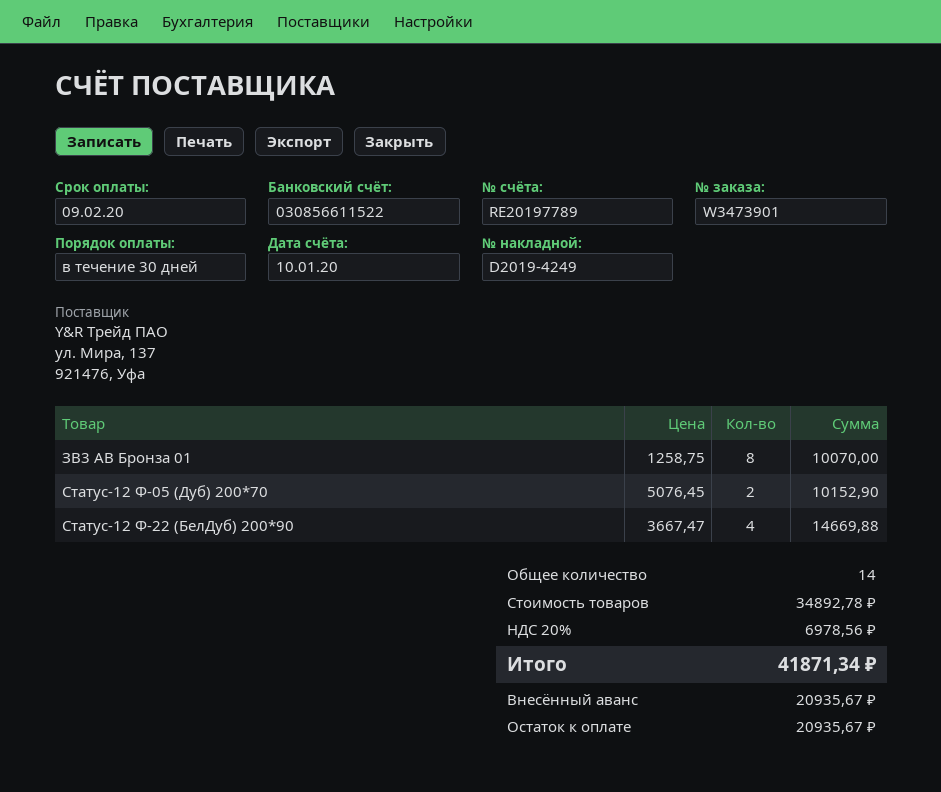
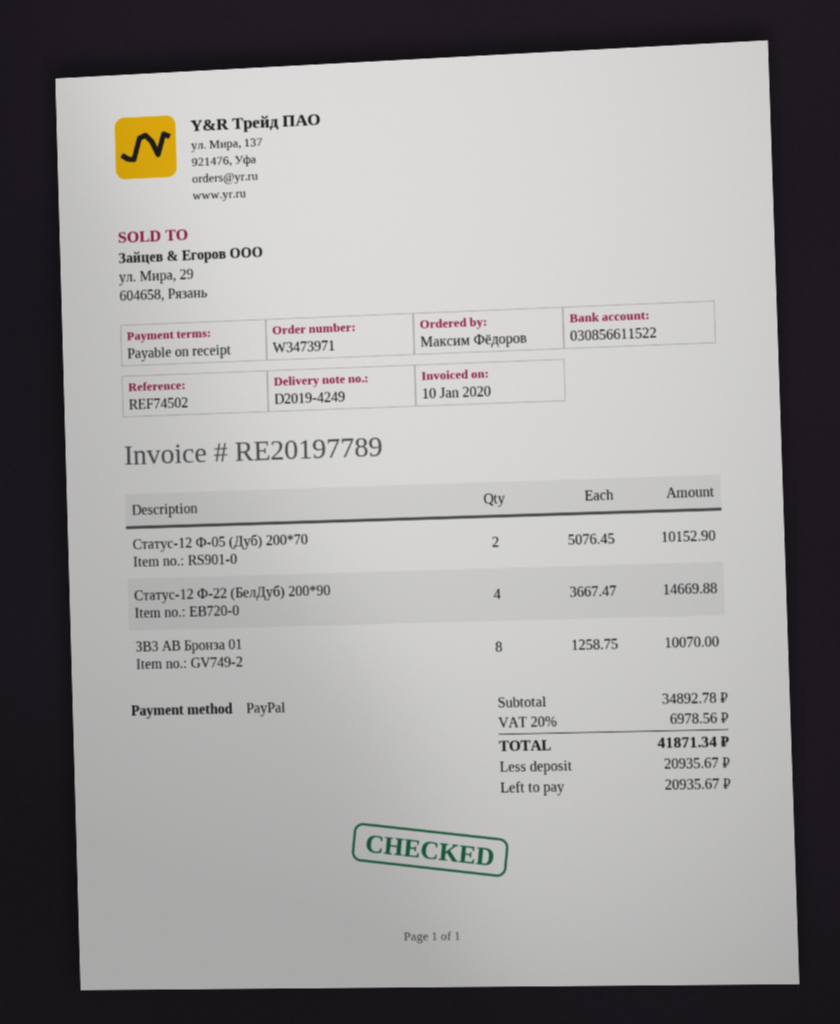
order number: W3473901 -> W3473971
payment terms: 30 days -> on receipt

